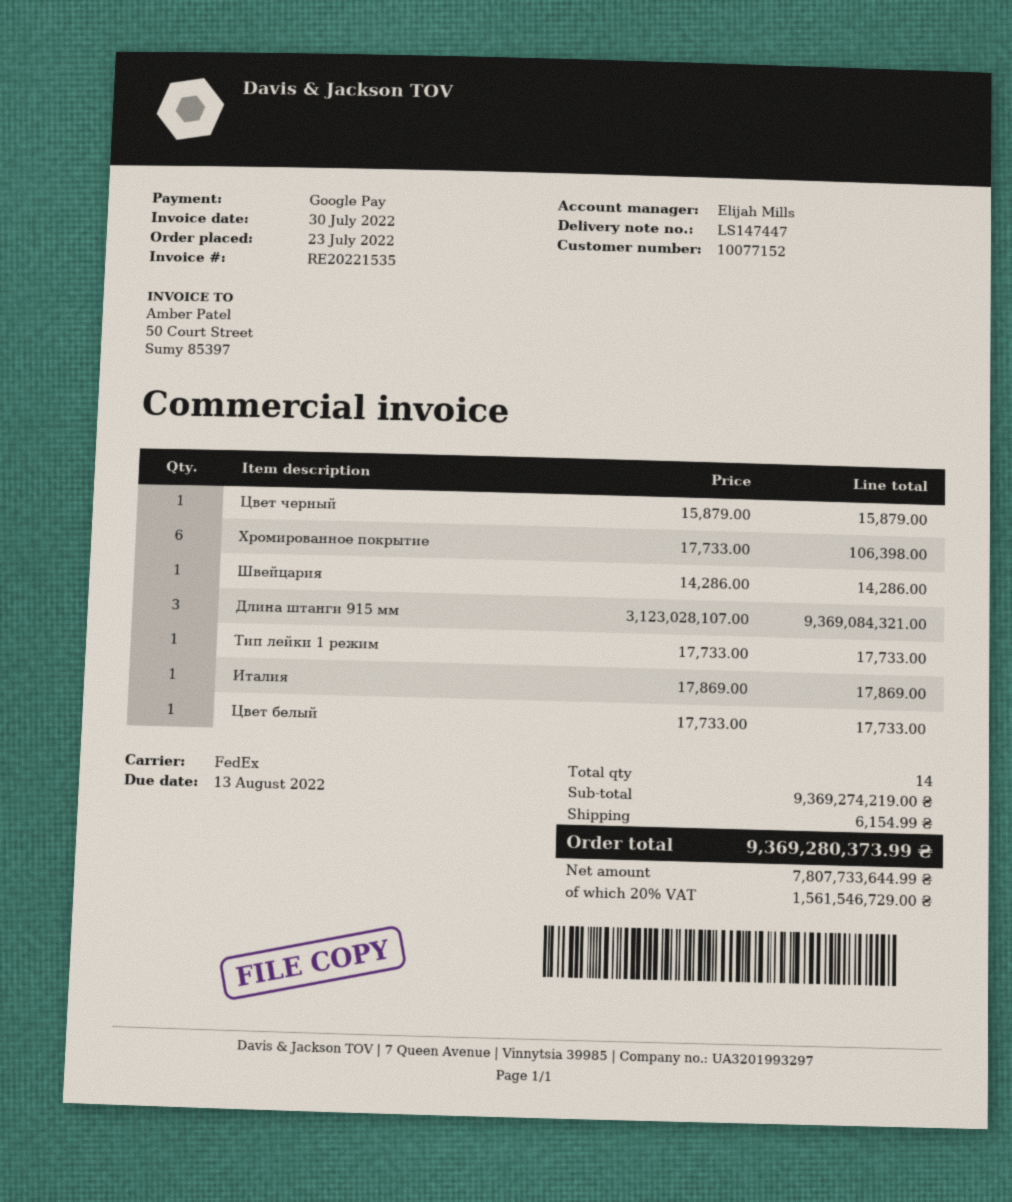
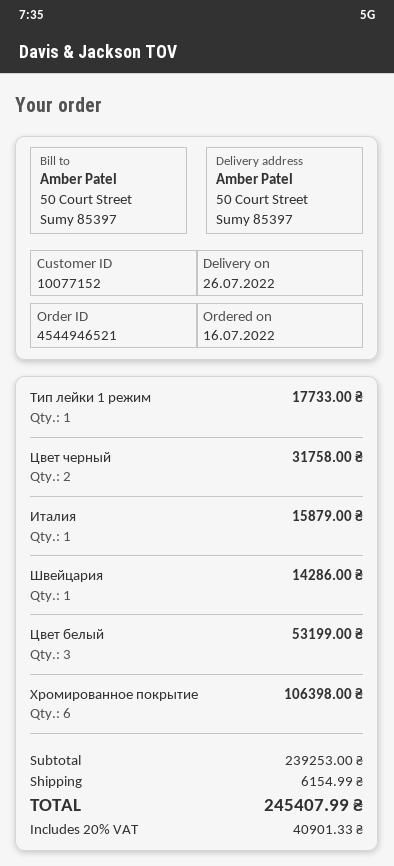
order date: 2022-07-23 -> 2022-07-16
Цвет черный: 1 for 15879.00 -> 2 for 31758.00
Длина штанги 915 мм: 3 for 9369084321.00 -> none
Италия: 1 for 17869.00 -> 1 for 15879.00
Цвет белый: 1 for 17733.00 -> 3 for 53199.00
subtotal: 9369274219.00 -> 239253.00
tax: 20% = 1561546729.00 -> 20% = 40901.33
total: 9369280373.99 -> 245407.99

